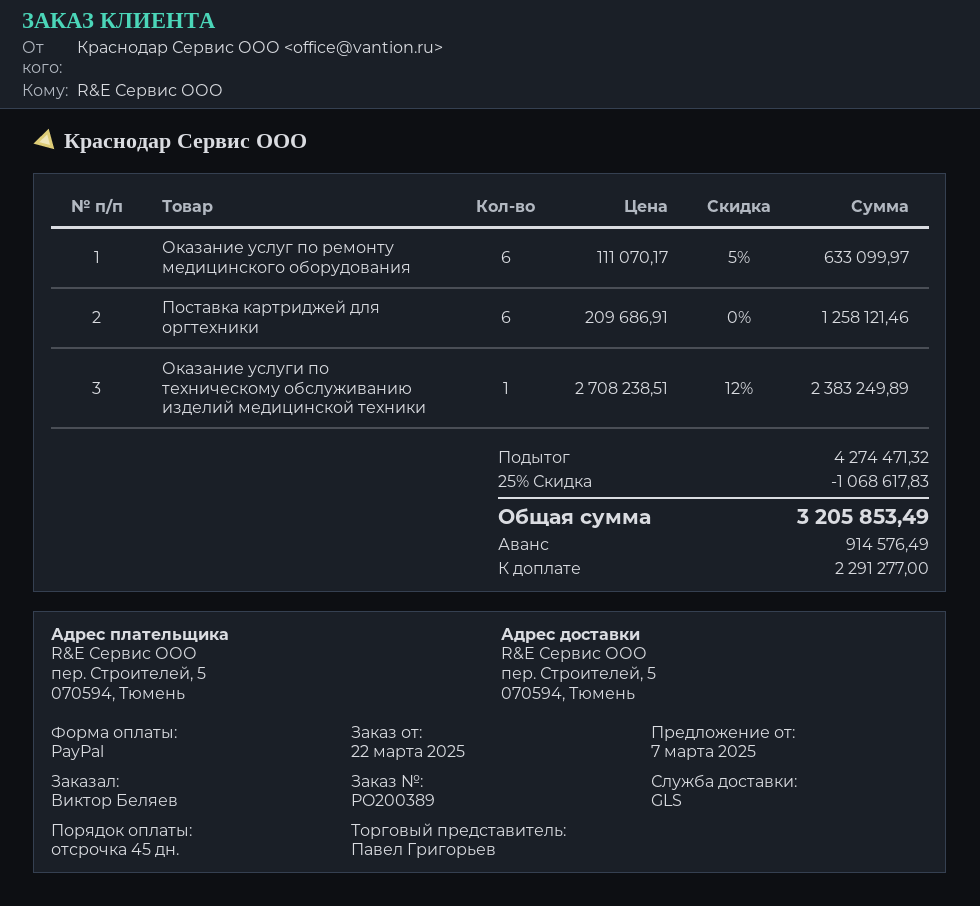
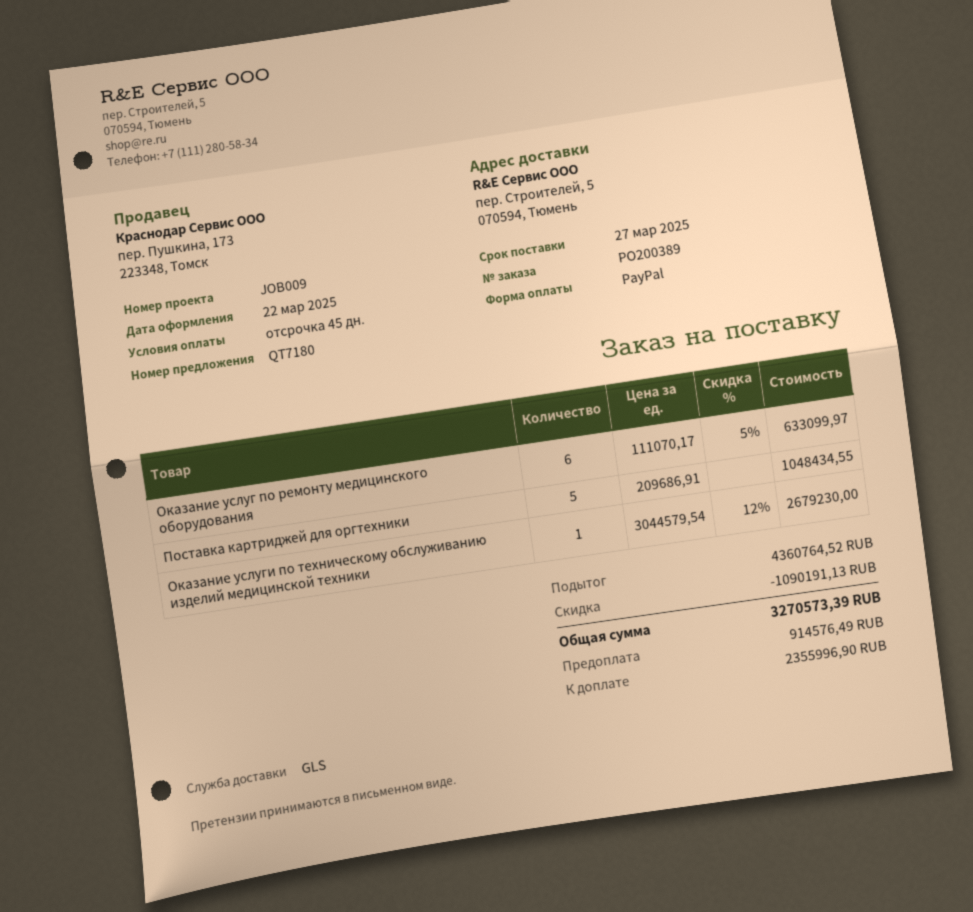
Поставка картриджей для оргтехники: 6 x 209686.91 = 1258121.46 -> 5 x 209686.91 = 1048434.55
Оказание услуги по техническому обслуживанию изделий медицинской техники: 1 x 2708238.51 - 12% = 2383249.89 -> 1 x 3044579.54 - 12% = 2679230.00
subtotal: 4274471.32 -> 4360764.52
discount: 1068617.83 -> 1090191.13
total: 3205853.49 -> 3270573.39
balance: 2291277.00 -> 2355996.90

